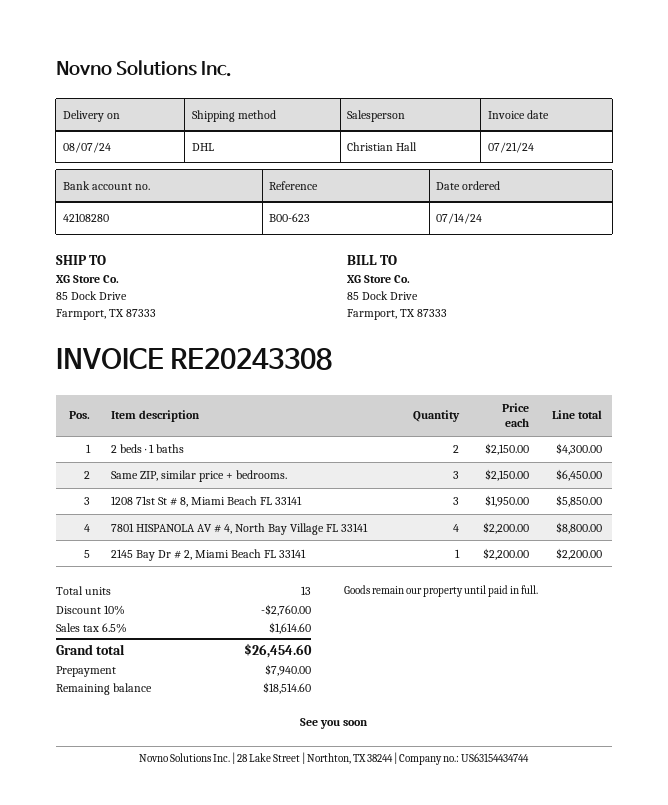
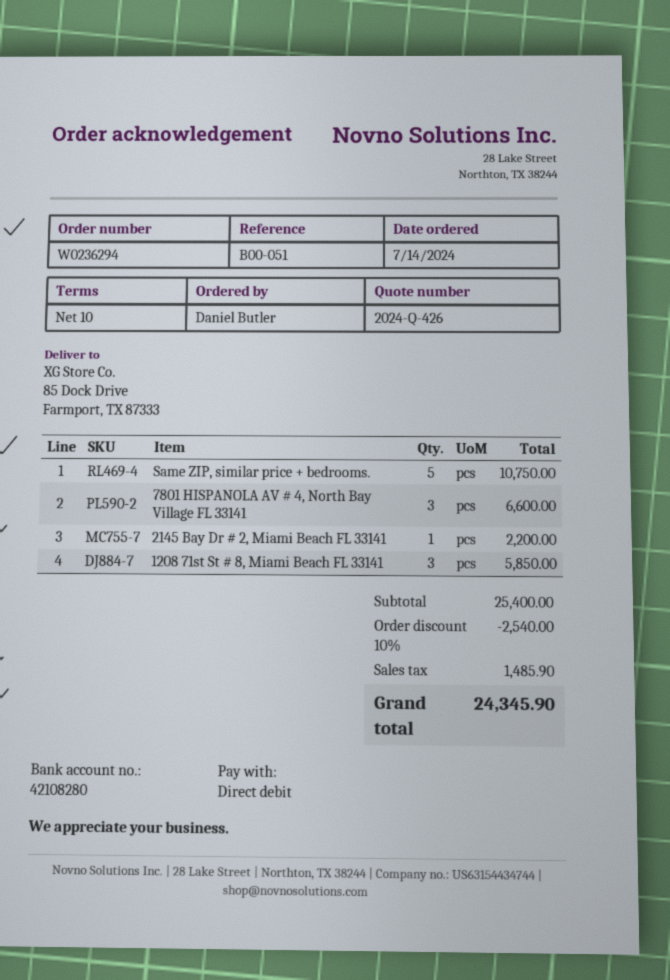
reference: B00-623 -> B00-051
2 beds · 1 baths: 2 for 4300.00 -> none
Same ZIP, similar price + bedrooms.: 3 for 6450.00 -> 5 for 10750.00
7801 HISPANOLA AV # 4, North Bay Village FL 33141: 4 for 8800.00 -> 3 for 6600.00
discount: 10% = 2760.00 -> 10% = 2540.00
tax: 1614.60 -> 1485.90
total: 26454.60 -> 24345.90

